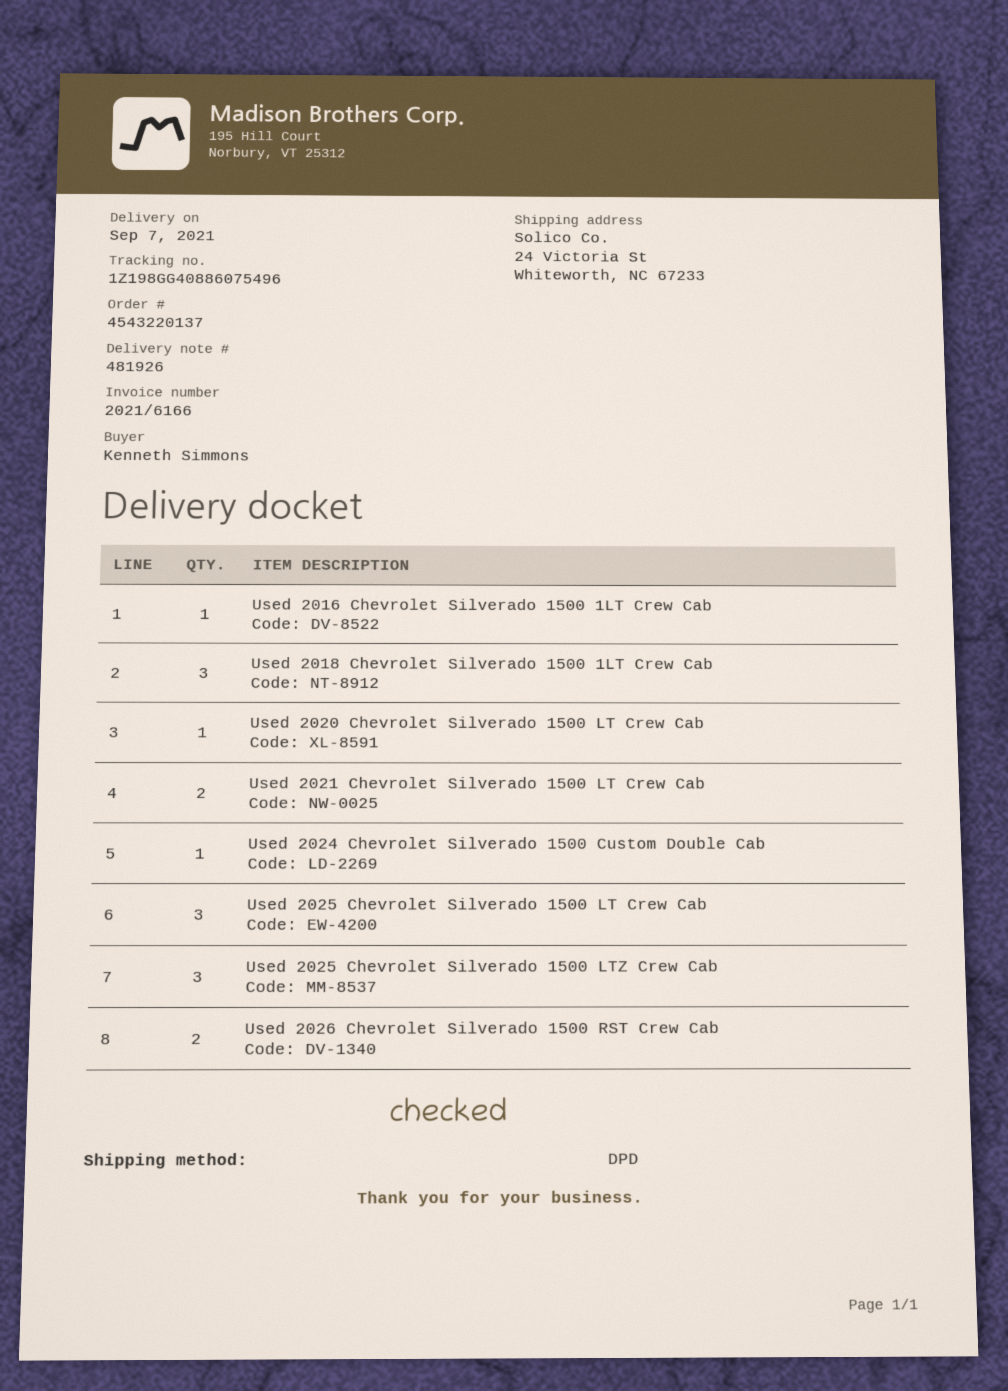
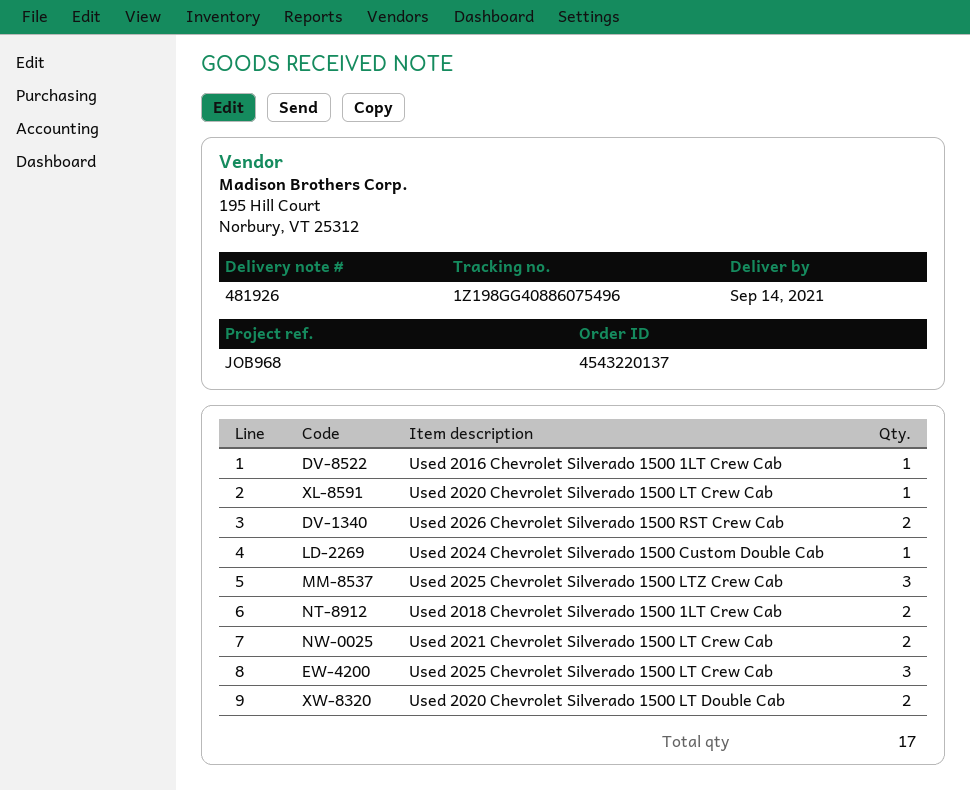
delivery date: 2021-09-07 -> 2021-09-14
Used 2018 Chevrolet Silverado 1500 1LT Crew Cab: 3 -> 2
Used 2020 Chevrolet Silverado 1500 LT Double Cab: none -> 2

